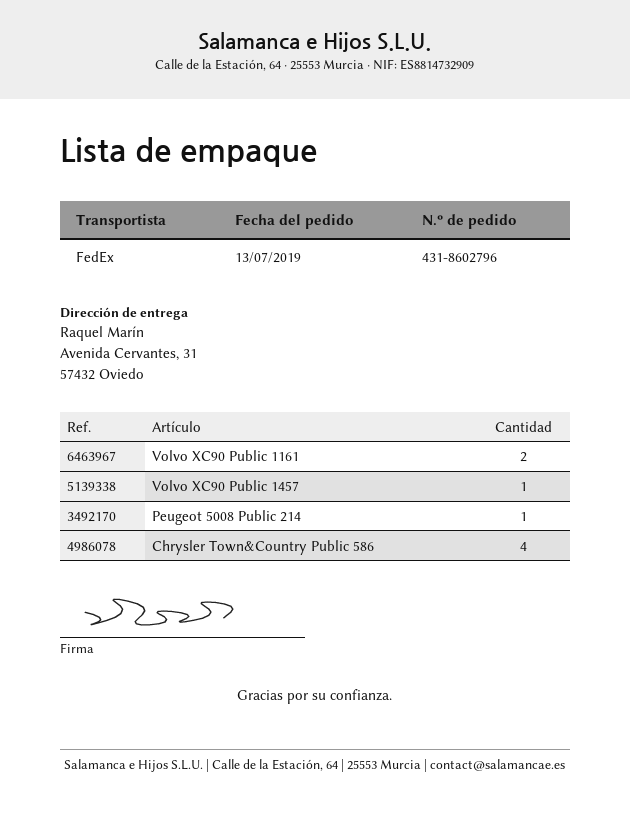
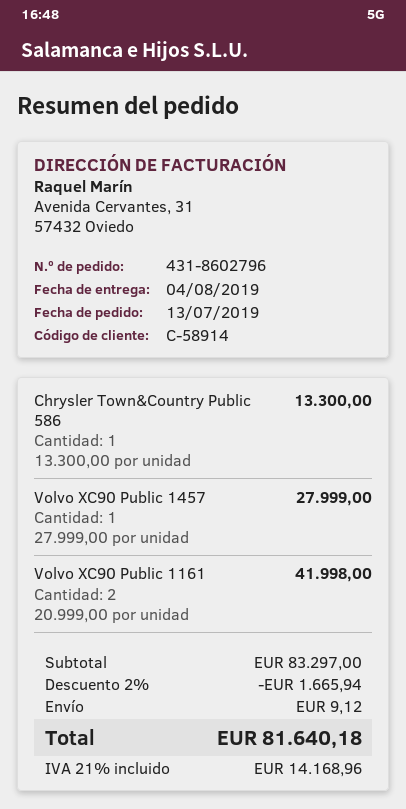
Peugeot 5008 Public 214: 1 -> none
Chrysler Town&Country Public 586: 4 -> 1

